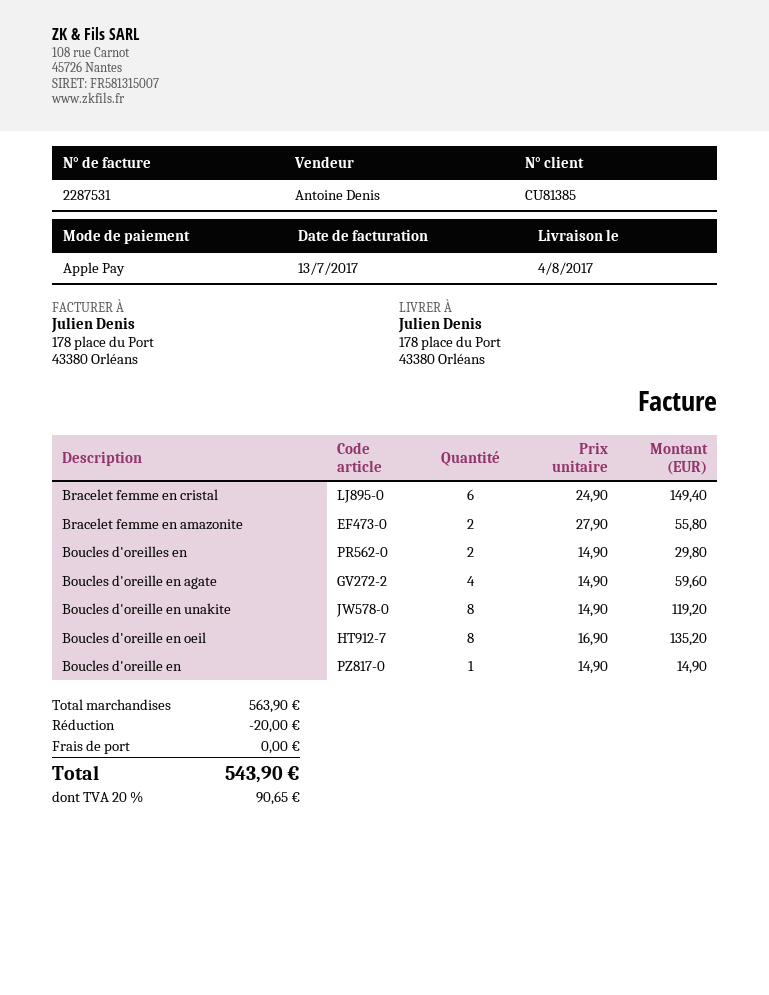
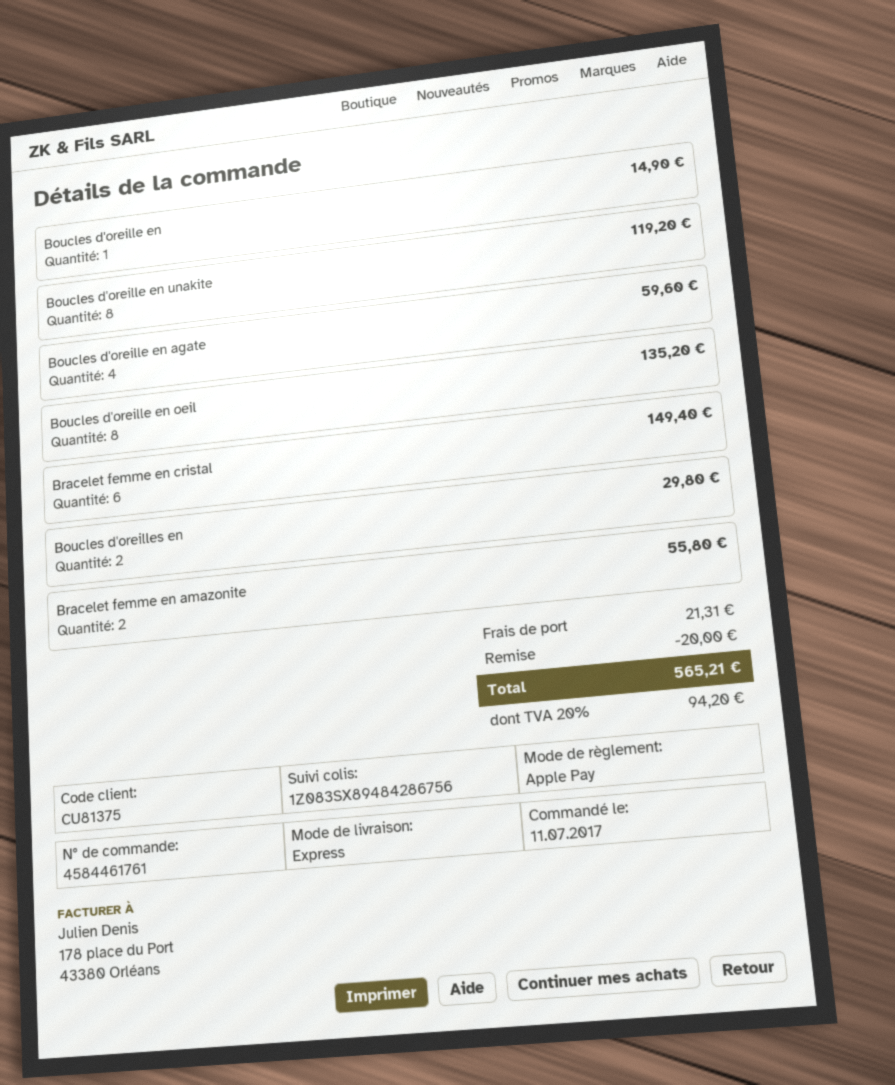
customer number: CU81385 -> CU81375
shipping: 0.00 -> 21.31
tax: 20% = 90.65 -> 20% = 94.20
total: 543.90 -> 565.21

